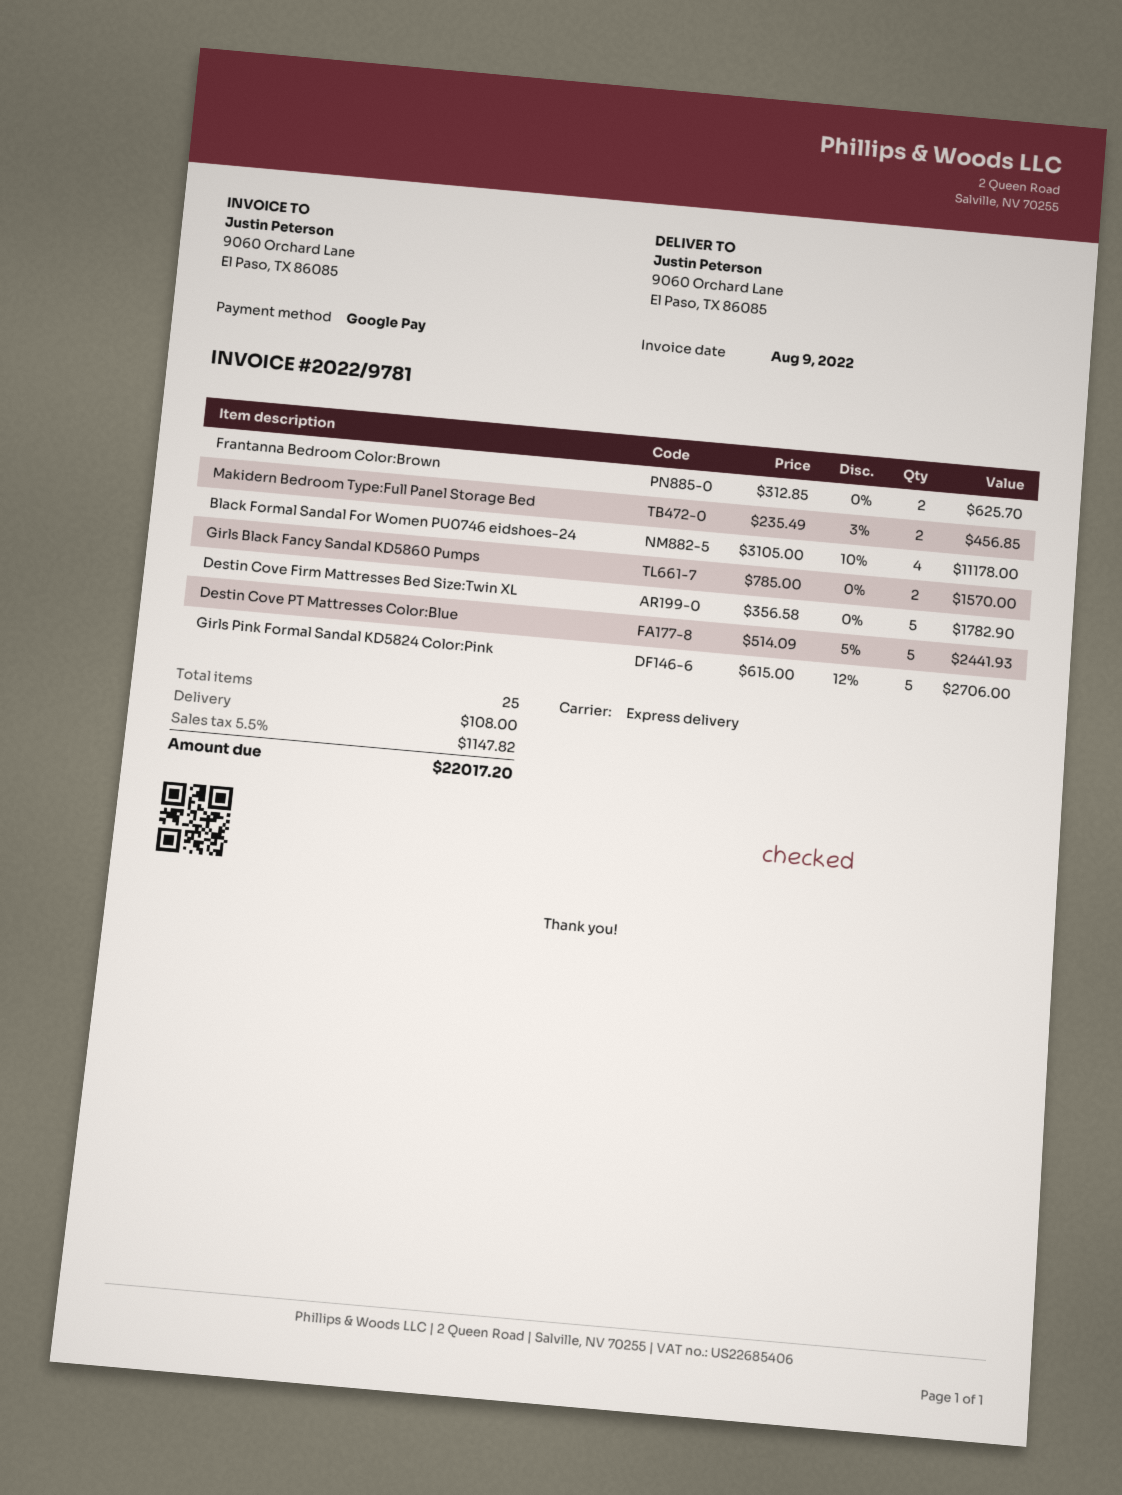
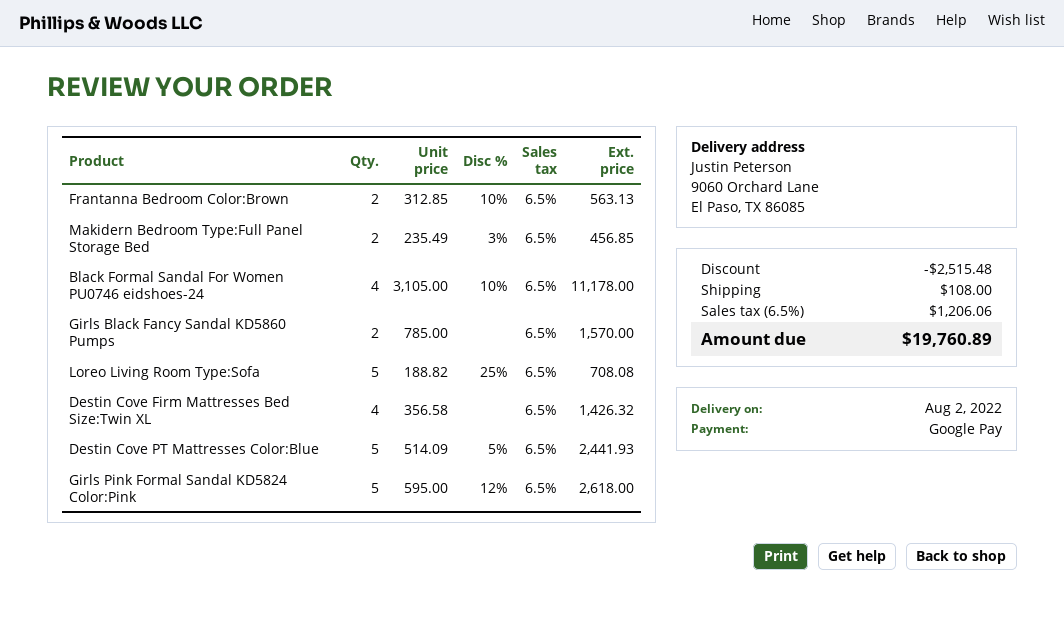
Frantanna Bedroom Color:Brown: 2 x 312.85 = 625.70 -> 2 x 312.85 - 10% = 563.13
Destin Cove Firm Mattresses Bed Size:Twin XL: 5 x 356.58 = 1782.90 -> 4 x 356.58 = 1426.32
Girls Pink Formal Sandal KD5824 Color:Pink: 5 x 615.00 - 12% = 2706.00 -> 5 x 595.00 - 12% = 2618.00
Loreo Living Room Type:Sofa: none -> 5 x 188.82 - 25% = 708.08
discount: none -> 2515.48
tax: 5.5% = 1147.82 -> 6.5% = 1206.06
total: 22017.20 -> 19760.89

